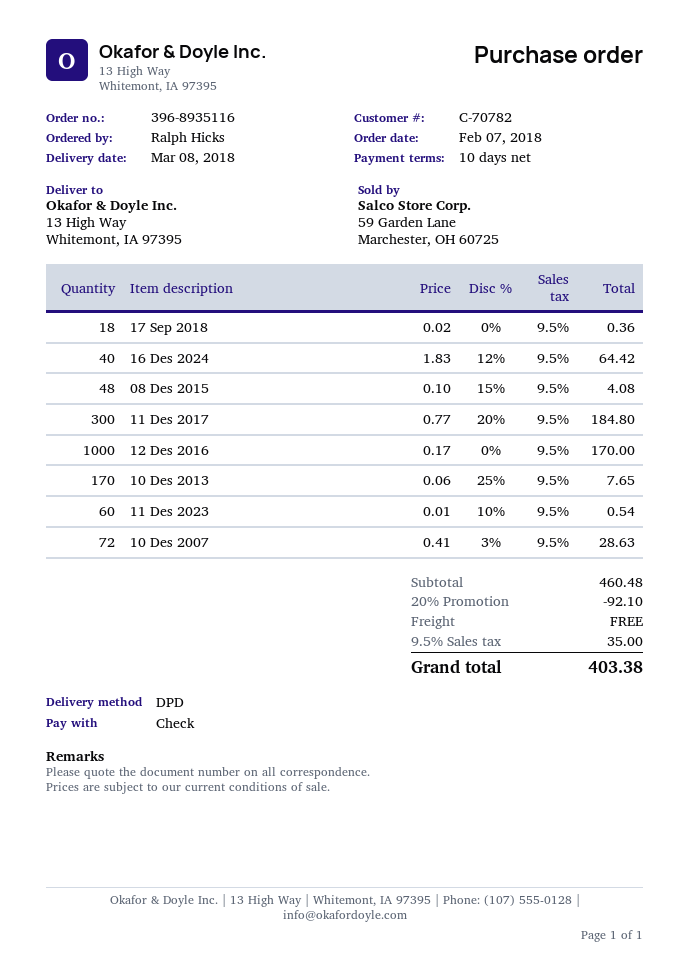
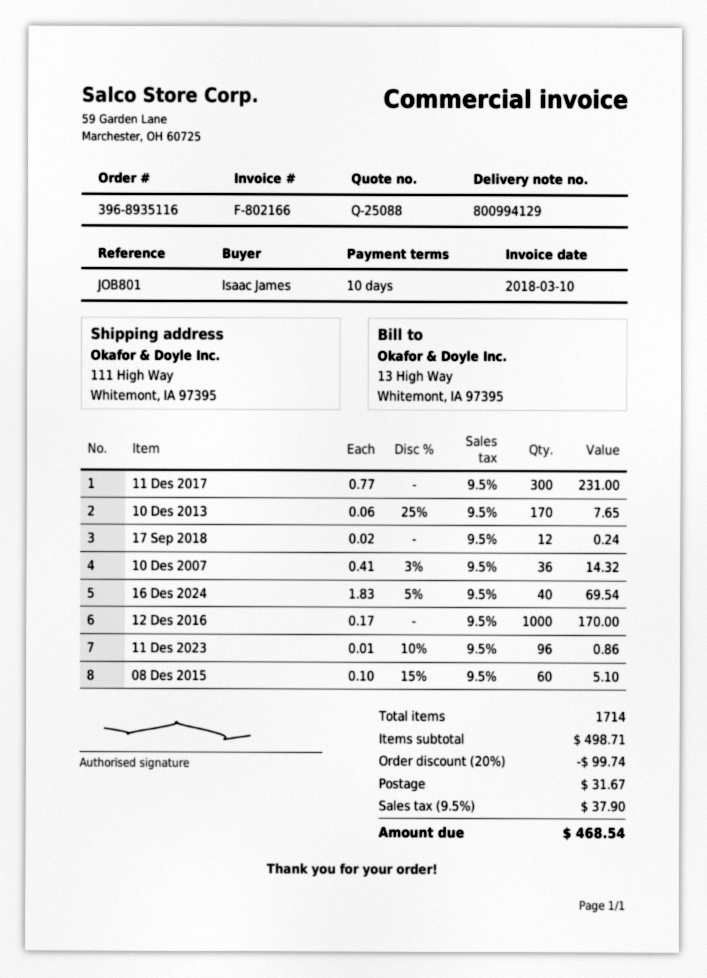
ordered by: Ralph Hicks -> Isaac James
ship to: 13 High Way, Whitemont, IA 97395 -> 111 High Way, Whitemont, IA 97395
17 Sep 2018: 18 x 0.02 = 0.36 -> 12 x 0.02 = 0.24
16 Des 2024: 40 x 1.83 - 12% = 64.42 -> 40 x 1.83 - 5% = 69.54
08 Des 2015: 48 x 0.10 - 15% = 4.08 -> 60 x 0.10 - 15% = 5.10
11 Des 2017: 300 x 0.77 - 20% = 184.80 -> 300 x 0.77 = 231.00
11 Des 2023: 60 x 0.01 - 10% = 0.54 -> 96 x 0.01 - 10% = 0.86
10 Des 2007: 72 x 0.41 - 3% = 28.63 -> 36 x 0.41 - 3% = 14.32
subtotal: 460.48 -> 498.71
discount: 20% = 92.10 -> 20% = 99.74
shipping: 0.00 -> 31.67
tax: 9.5% = 35.00 -> 9.5% = 37.90
total: 403.38 -> 468.54

